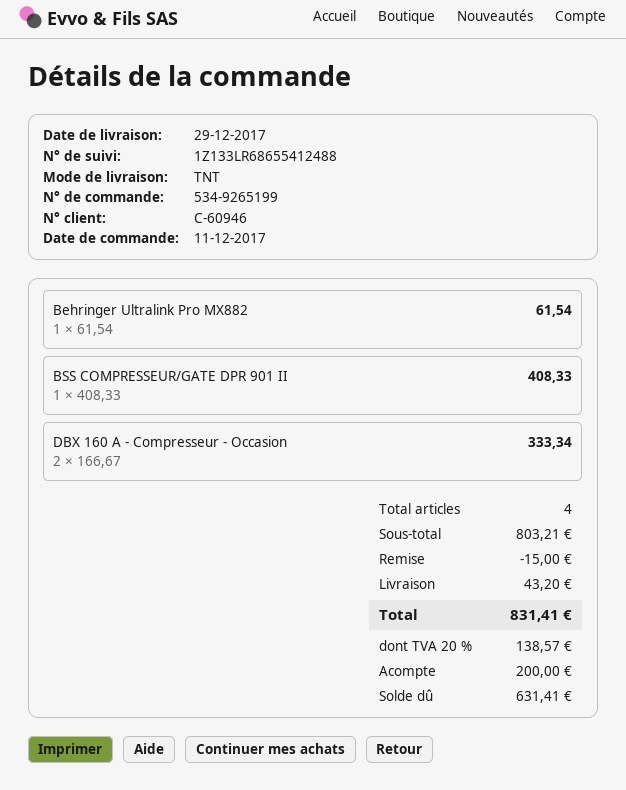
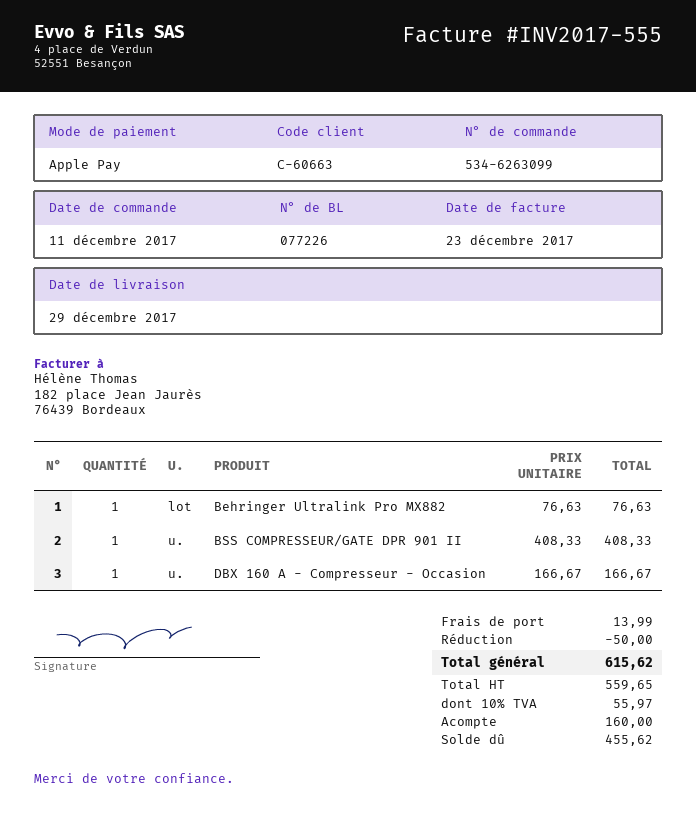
order number: 534-9265199 -> 534-6263099
customer number: C-60946 -> C-60663
Behringer Ultralink Pro MX882: 1 x 61.54 = 61.54 -> 1 x 76.63 = 76.63
DBX 160 A - Compresseur - Occasion: 2 x 166.67 = 333.34 -> 1 x 166.67 = 166.67
discount: 15.00 -> 50.00
shipping: 43.20 -> 13.99
tax: 20% = 138.57 -> 10% = 55.97
total: 831.41 -> 615.62
deposit: 200.00 -> 160.00
balance: 631.41 -> 455.62

